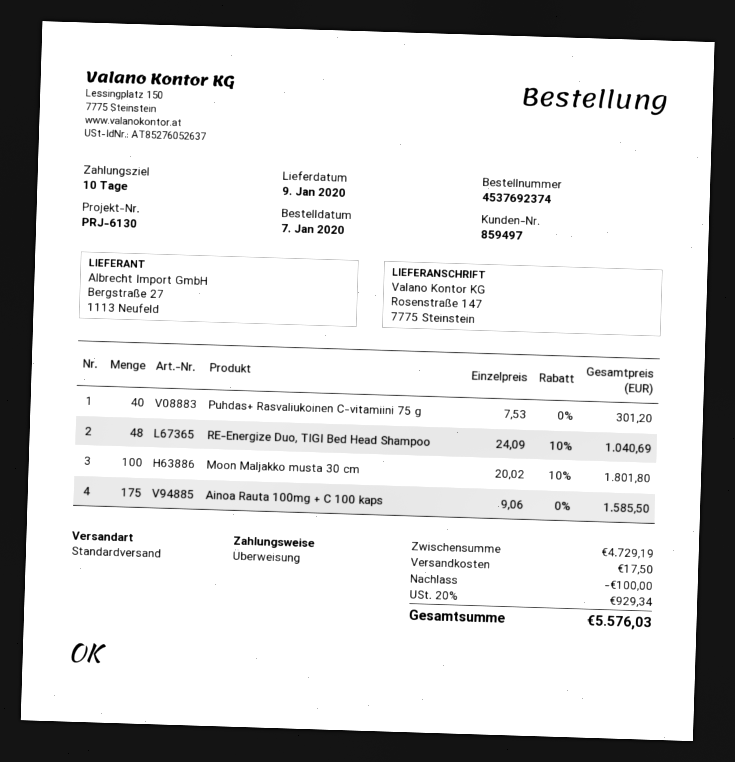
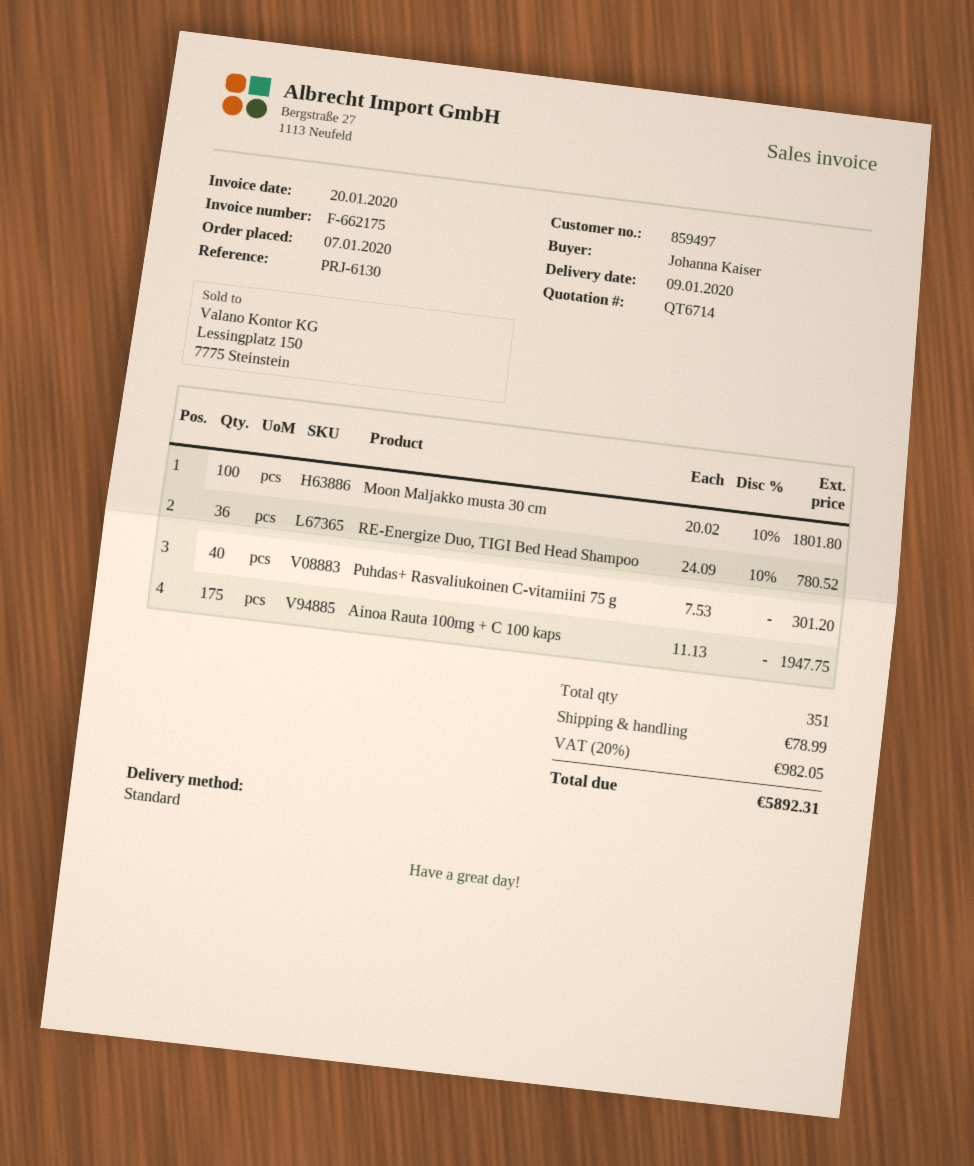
RE-Energize Duo, TIGI Bed Head Shampoo: 48 x 24.09 - 10% = 1040.69 -> 36 x 24.09 - 10% = 780.52
Ainoa Rauta 100mg + C 100 kaps: 175 x 9.06 = 1585.50 -> 175 x 11.13 = 1947.75
discount: 100.00 -> none
shipping: 17.50 -> 78.99
tax: 20% = 929.34 -> 20% = 982.05
total: 5576.03 -> 5892.31

